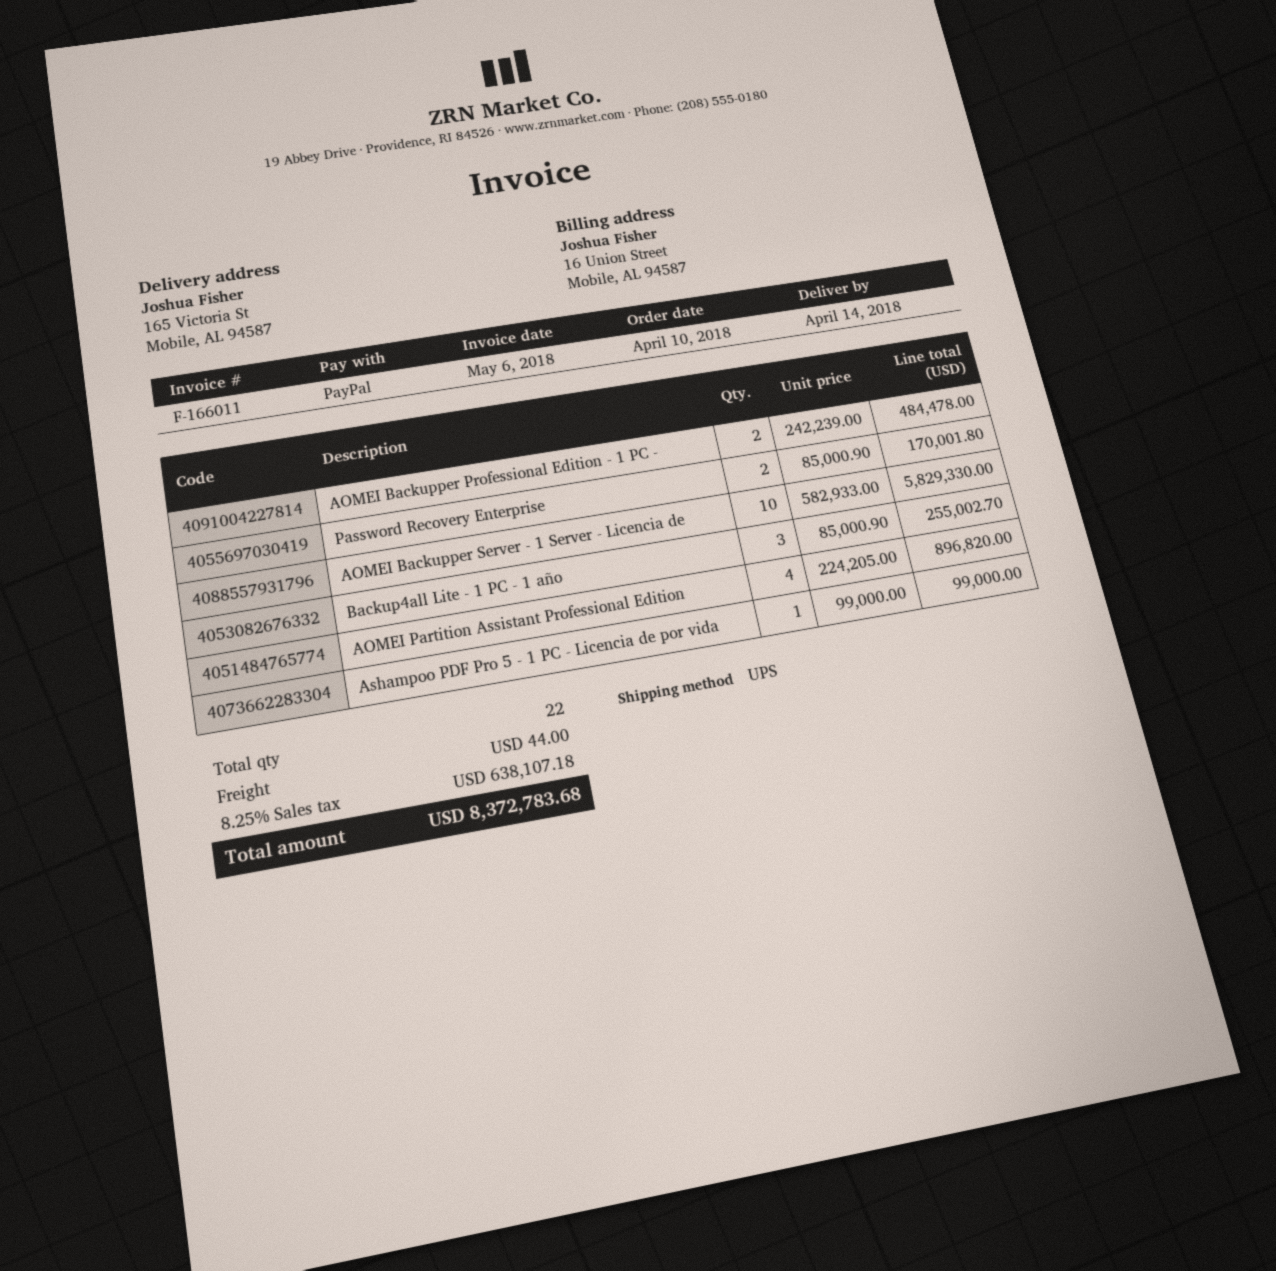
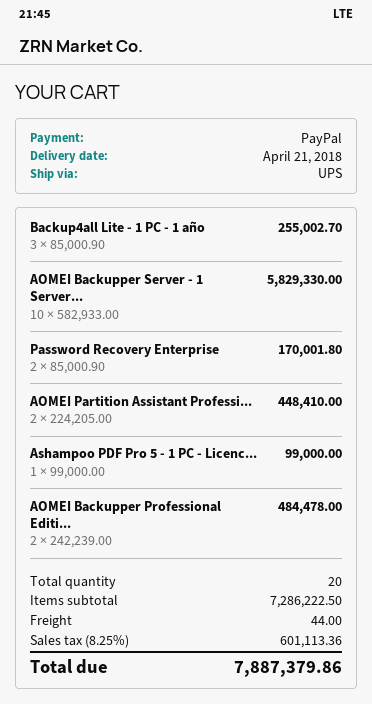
delivery date: 2018-04-14 -> 2018-04-21
AOMEI Partition Assistant Professional Edition: 4 x 224205.00 = 896820.00 -> 2 x 224205.00 = 448410.00
total quantity: 22 -> 20
tax: 8.25% = 638107.18 -> 8.25% = 601113.36
total: 8372783.68 -> 7887379.86

